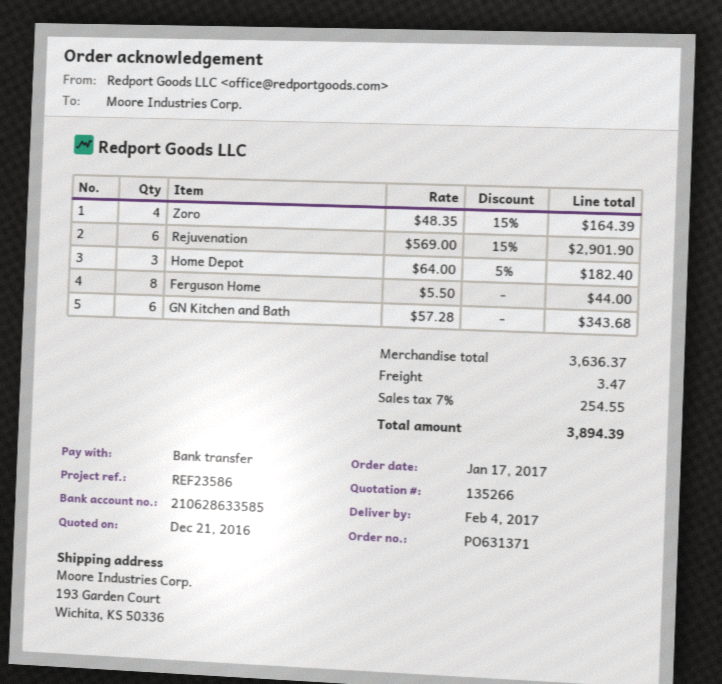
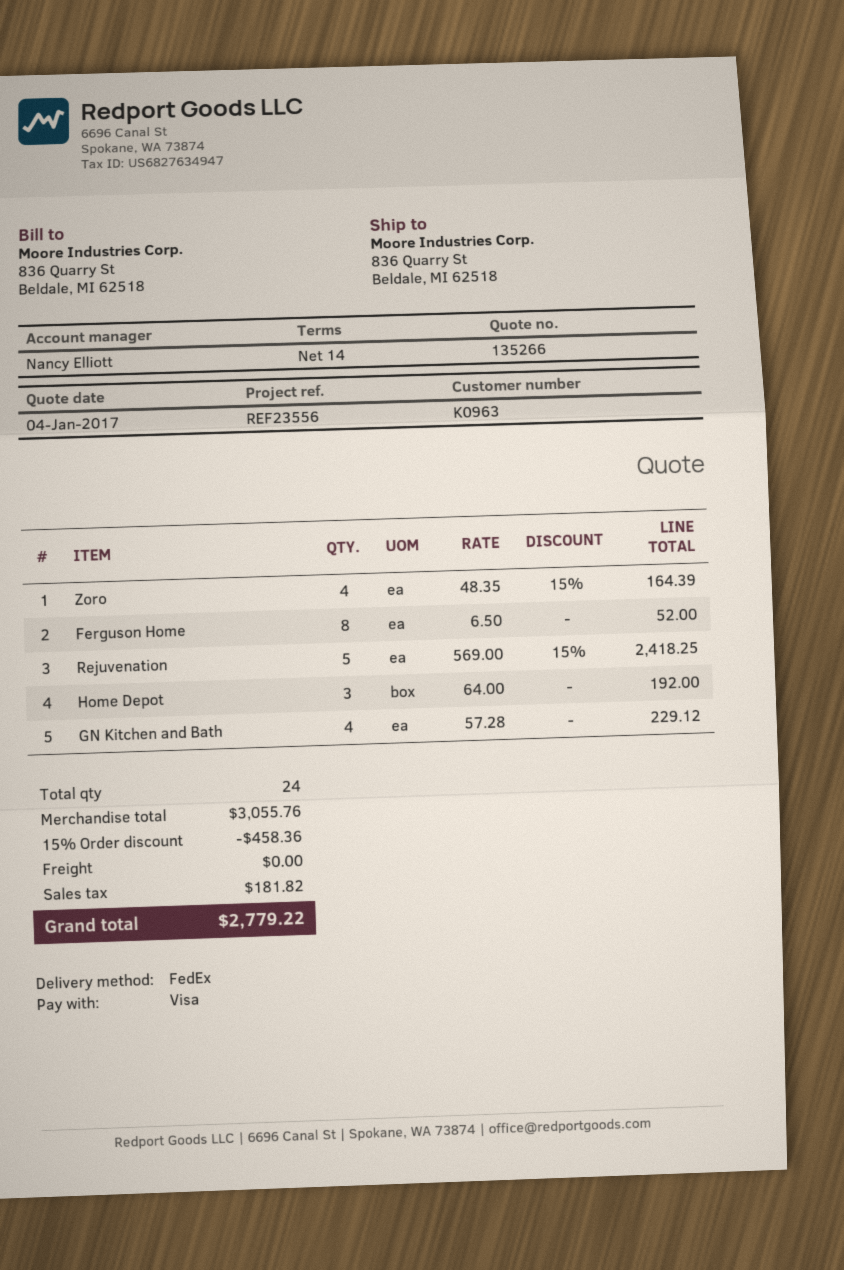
quote date: 2016-12-21 -> 2017-01-04
reference: REF23586 -> REF23556
payment method: bank transfer -> Visa
ship to: 193 Garden Court, Wichita, KS 50336 -> 836 Quarry St, Beldale, MI 62518
Rejuvenation: 6 x 569.00 - 15% = 2901.90 -> 5 x 569.00 - 15% = 2418.25
Home Depot: 3 x 64.00 - 5% = 182.40 -> 3 x 64.00 = 192.00
Ferguson Home: 8 x 5.50 = 44.00 -> 8 x 6.50 = 52.00
GN Kitchen and Bath: 6 x 57.28 = 343.68 -> 4 x 57.28 = 229.12
subtotal: 3636.37 -> 3055.76
discount: none -> 15% = 458.36
shipping: 3.47 -> 0.00
tax: 254.55 -> 181.82
total: 3894.39 -> 2779.22

